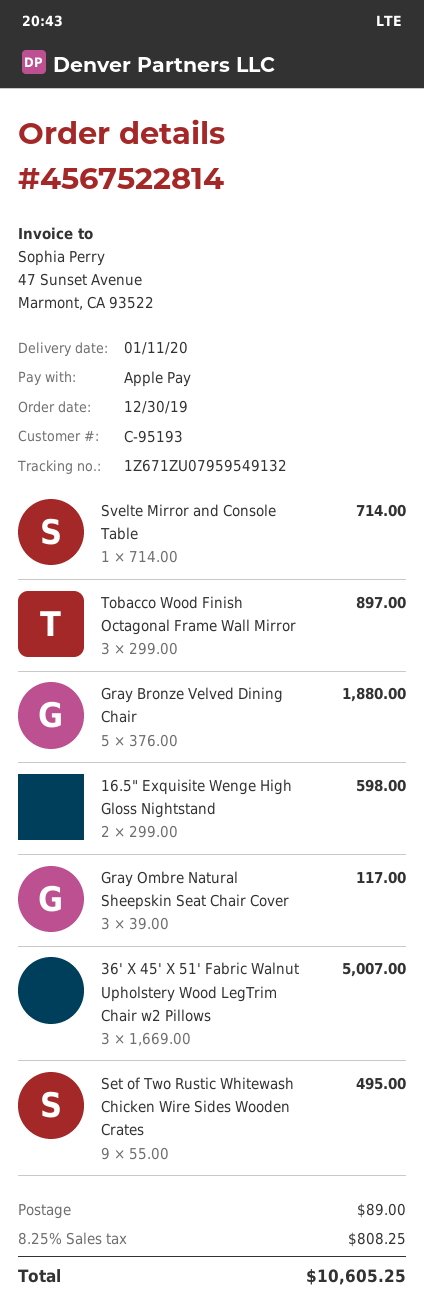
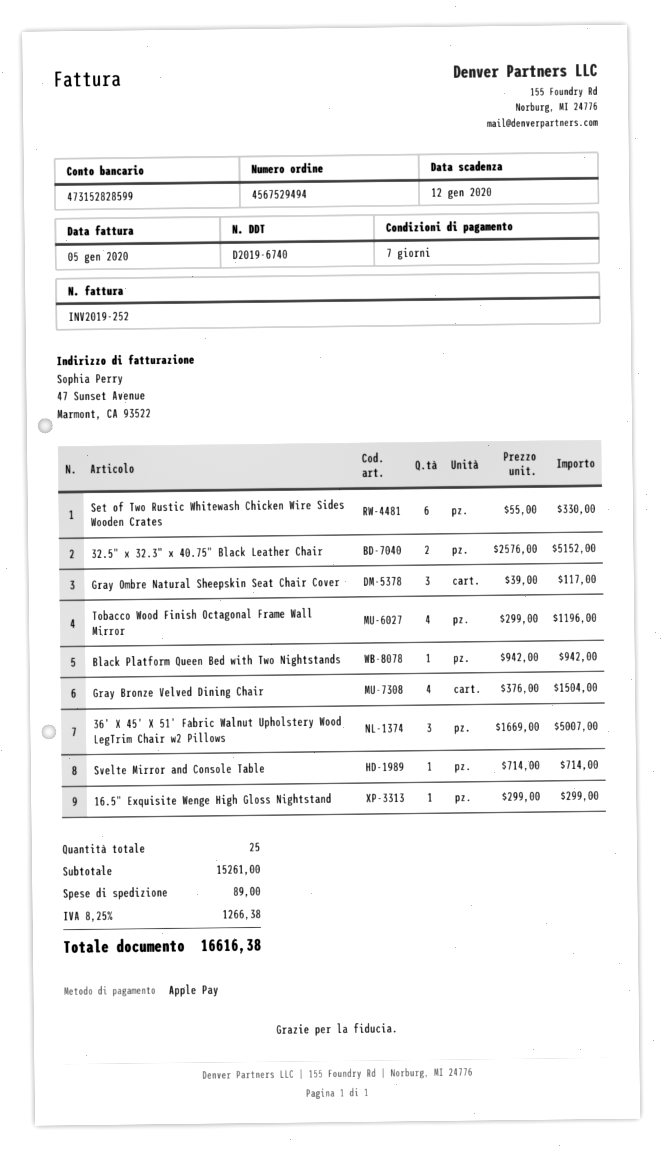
order number: 4567522814 -> 4567529494
Tobacco Wood Finish Octagonal Frame Wall Mirror: 3 x 299.00 = 897.00 -> 4 x 299.00 = 1196.00
Gray Bronze Velved Dining Chair: 5 x 376.00 = 1880.00 -> 4 x 376.00 = 1504.00
16.5" Exquisite Wenge High Gloss Nightstand: 2 x 299.00 = 598.00 -> 1 x 299.00 = 299.00
Set of Two Rustic Whitewash Chicken Wire Sides Wooden Crates: 9 x 55.00 = 495.00 -> 6 x 55.00 = 330.00
32.5" x 32.3" x 40.75" Black Leather Chair: none -> 2 x 2576.00 = 5152.00
Black Platform Queen Bed with Two Nightstands: none -> 1 x 942.00 = 942.00
tax: 8.25% = 808.25 -> 8.25% = 1266.38
total: 10605.25 -> 16616.38

